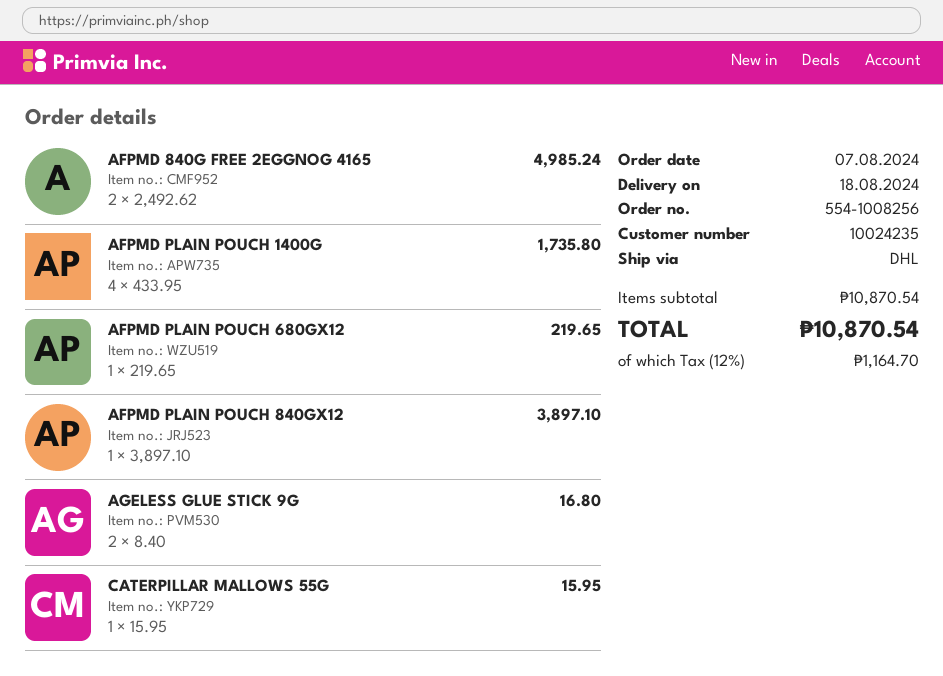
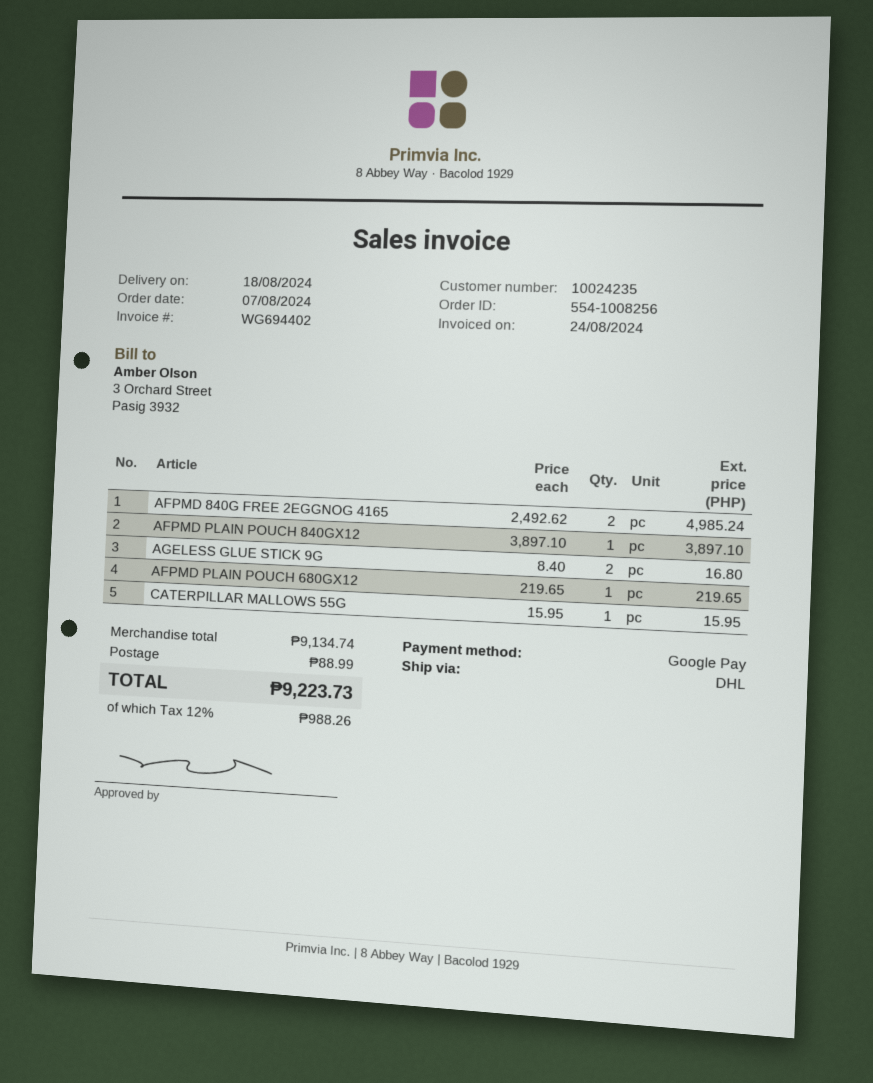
AFPMD PLAIN POUCH 1400G: 4 x 433.95 = 1735.80 -> none
subtotal: 10870.54 -> 9134.74
shipping: none -> 88.99
tax: 12% = 1164.70 -> 12% = 988.26
total: 10870.54 -> 9223.73

